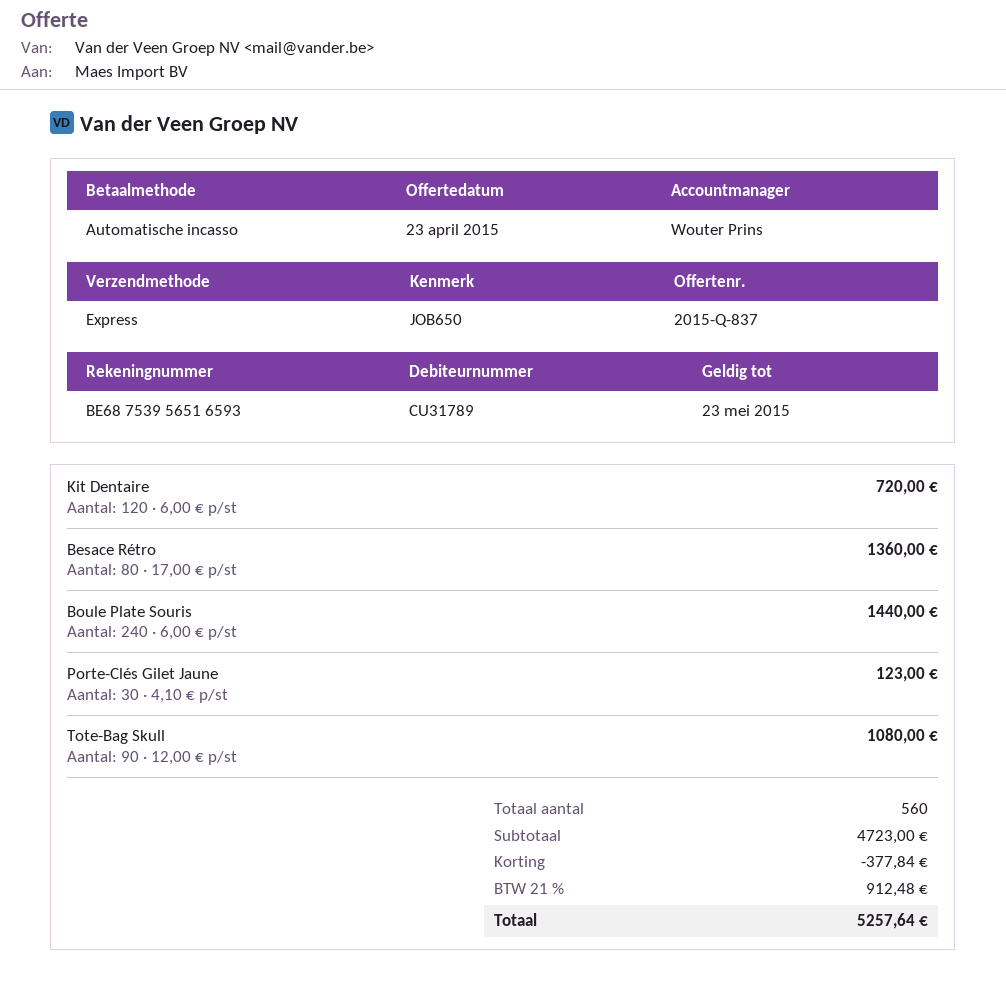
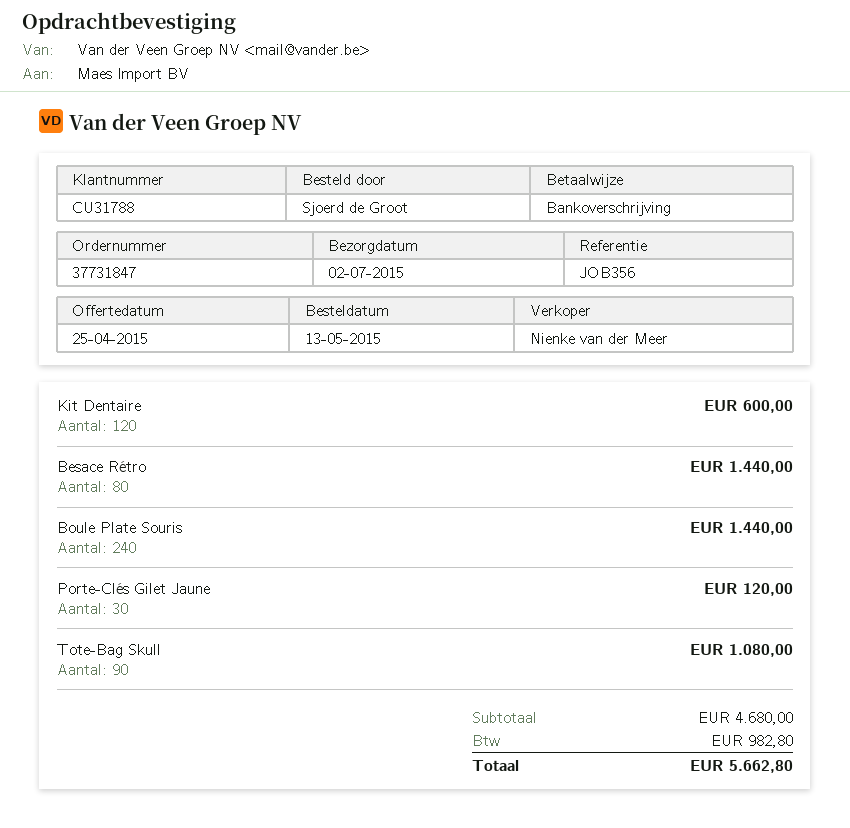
quote date: 2015-04-23 -> 2015-04-25
customer number: CU31789 -> CU31788
reference: JOB650 -> JOB356
sales rep: Wouter Prins -> Nienke van der Meer
payment method: direct debit -> bank transfer
Kit Dentaire: 120 for 720.00 -> 120 for 600.00
Besace Rétro: 80 for 1360.00 -> 80 for 1440.00
Porte-Clés Gilet Jaune: 30 for 123.00 -> 30 for 120.00
subtotal: 4723.00 -> 4680.00
discount: 377.84 -> none
tax: 912.48 -> 982.80
total: 5257.64 -> 5662.80

